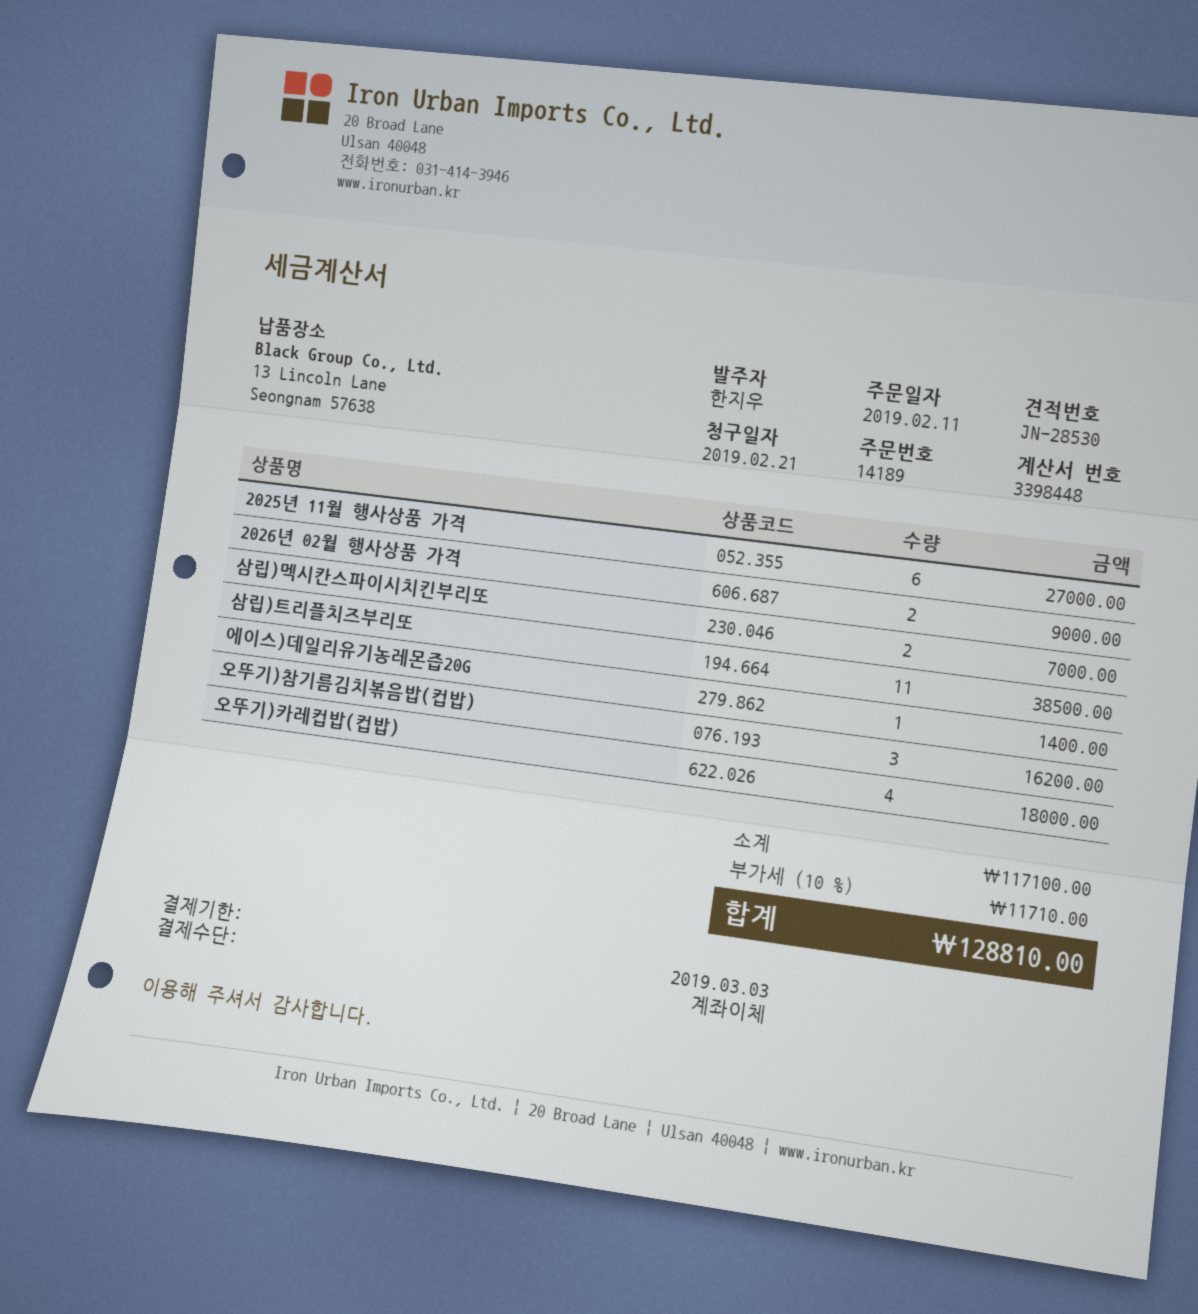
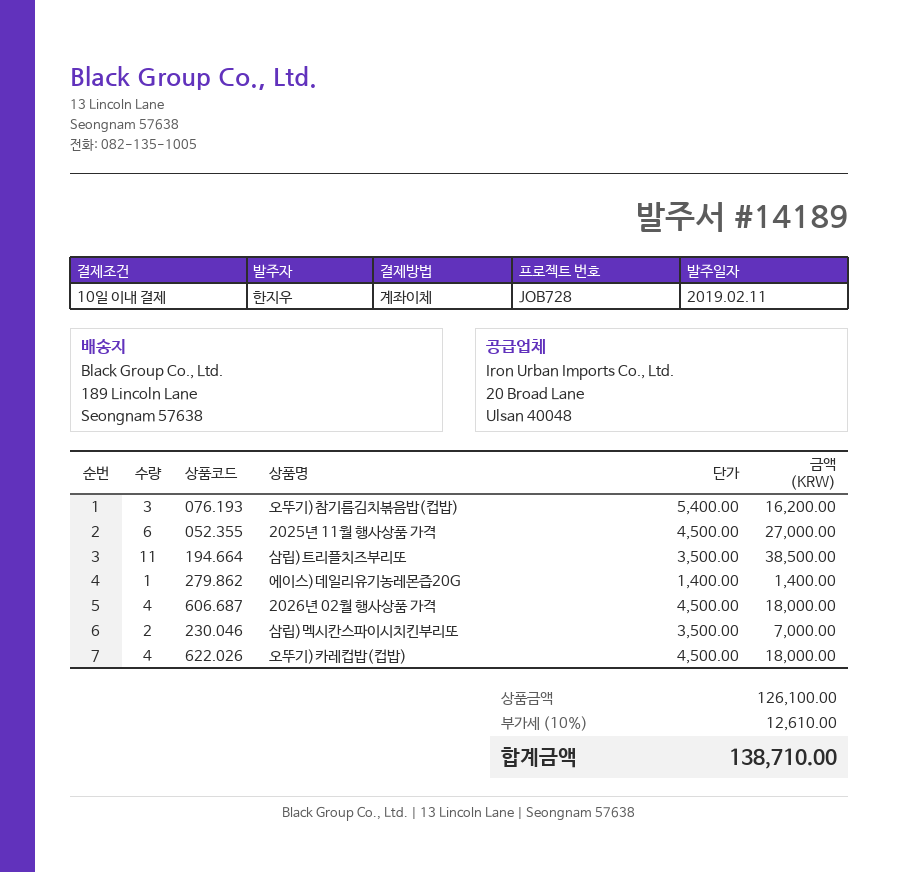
ship to: 13 Lincoln Lane, Seongnam 57638 -> 189 Lincoln Lane, Seongnam 57638
2026년 02월 행사상품 가격: 2 for 9000.00 -> 4 for 18000.00
subtotal: 117100.00 -> 126100.00
tax: 10% = 11710.00 -> 10% = 12610.00
total: 128810.00 -> 138710.00

